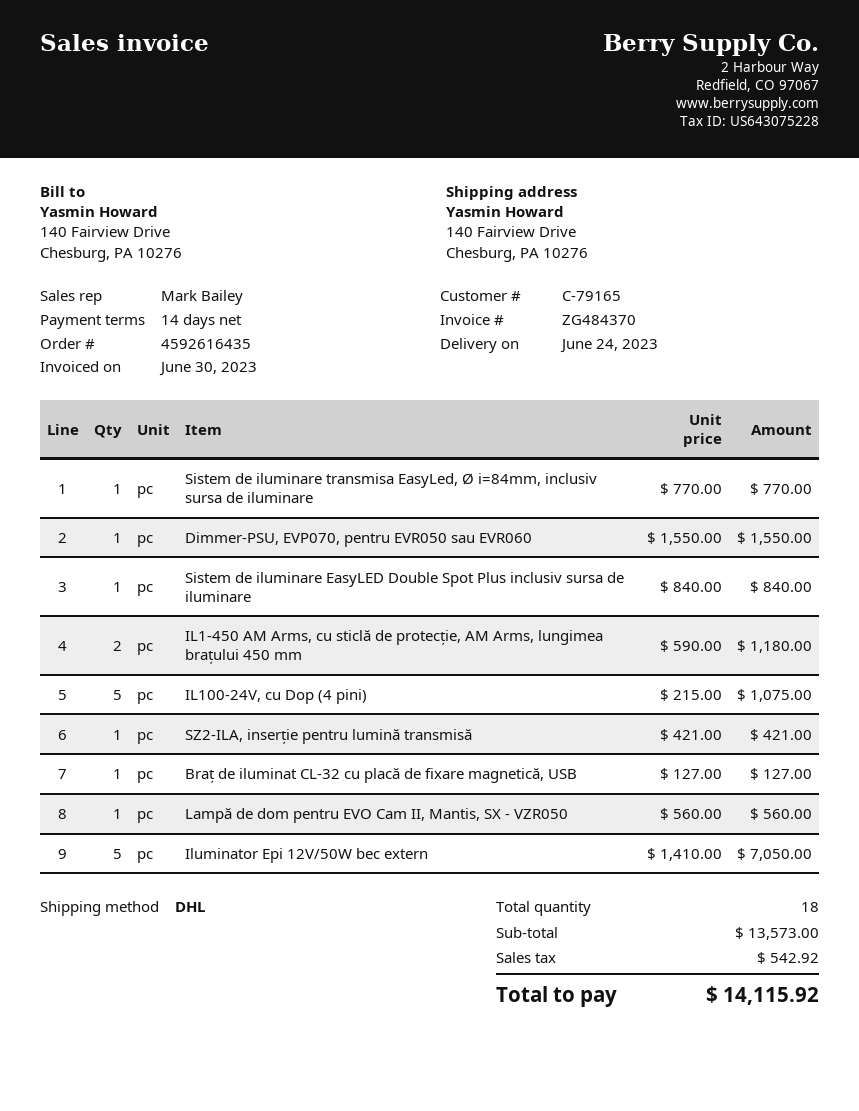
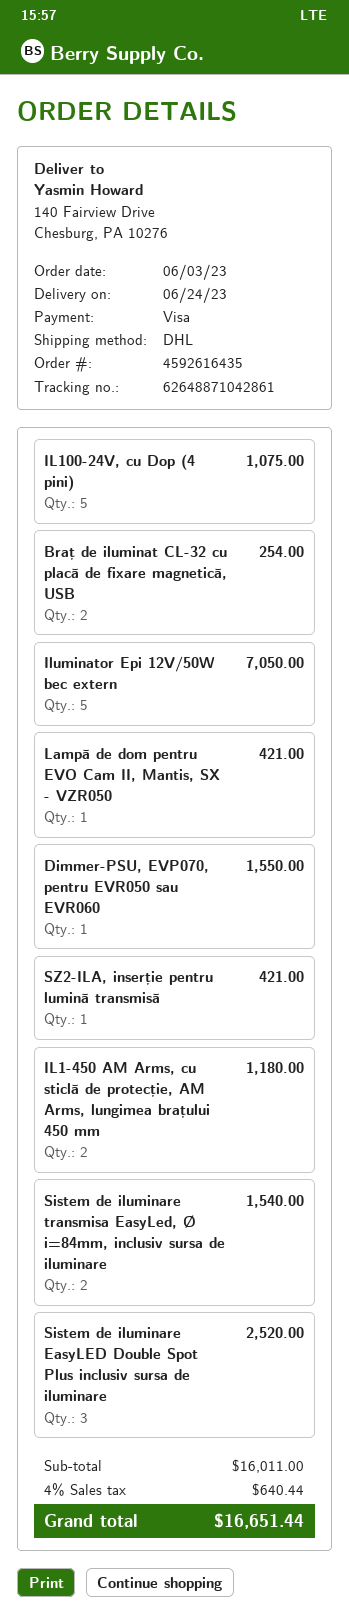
Sistem de iluminare transmisa EasyLed, Ø i=84mm, inclusiv sursa de iluminare: 1 for 770.00 -> 2 for 1540.00
Sistem de iluminare EasyLED Double Spot Plus inclusiv sursa de iluminare: 1 for 840.00 -> 3 for 2520.00
Braț de iluminat CL-32 cu placă de fixare magnetică, USB: 1 for 127.00 -> 2 for 254.00
Lampă de dom pentru EVO Cam II, Mantis, SX - VZR050: 1 for 560.00 -> 1 for 421.00
subtotal: 13573.00 -> 16011.00
tax: 542.92 -> 640.44
total: 14115.92 -> 16651.44

